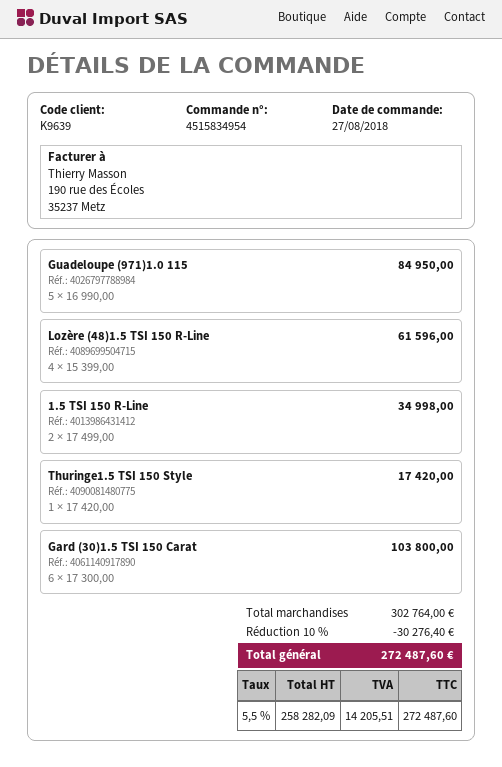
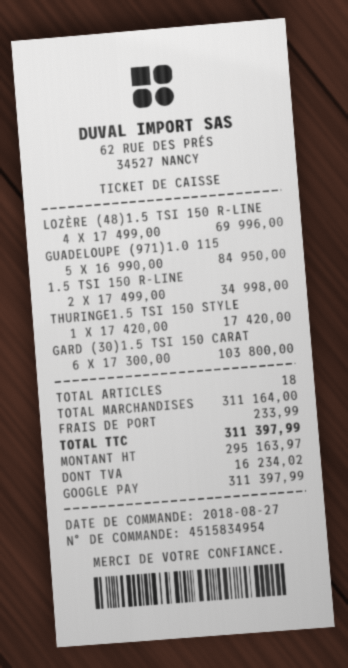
Lozère (48)1.5 TSI 150 R-Line: 4 x 15399.00 = 61596.00 -> 4 x 17499.00 = 69996.00
subtotal: 302764.00 -> 311164.00
discount: 10% = 30276.40 -> none
shipping: none -> 233.99
net: 258282.09 -> 295163.97
tax: 14205.51 -> 16234.02
total: 272487.60 -> 311397.99

